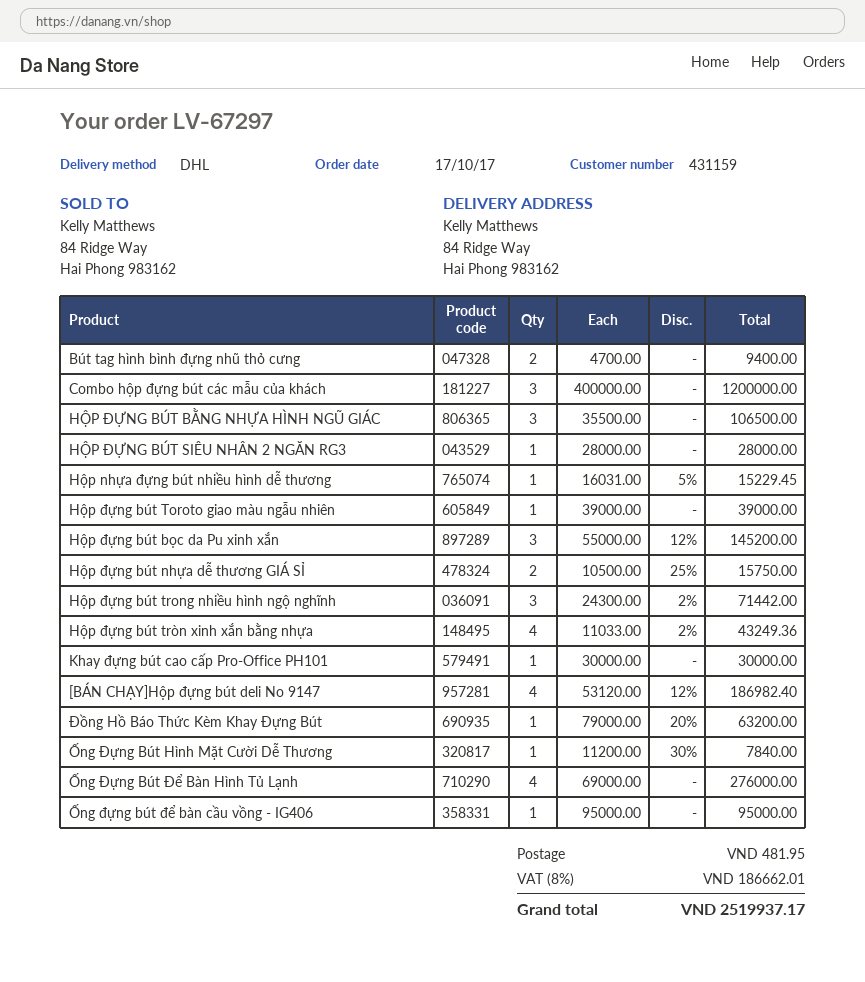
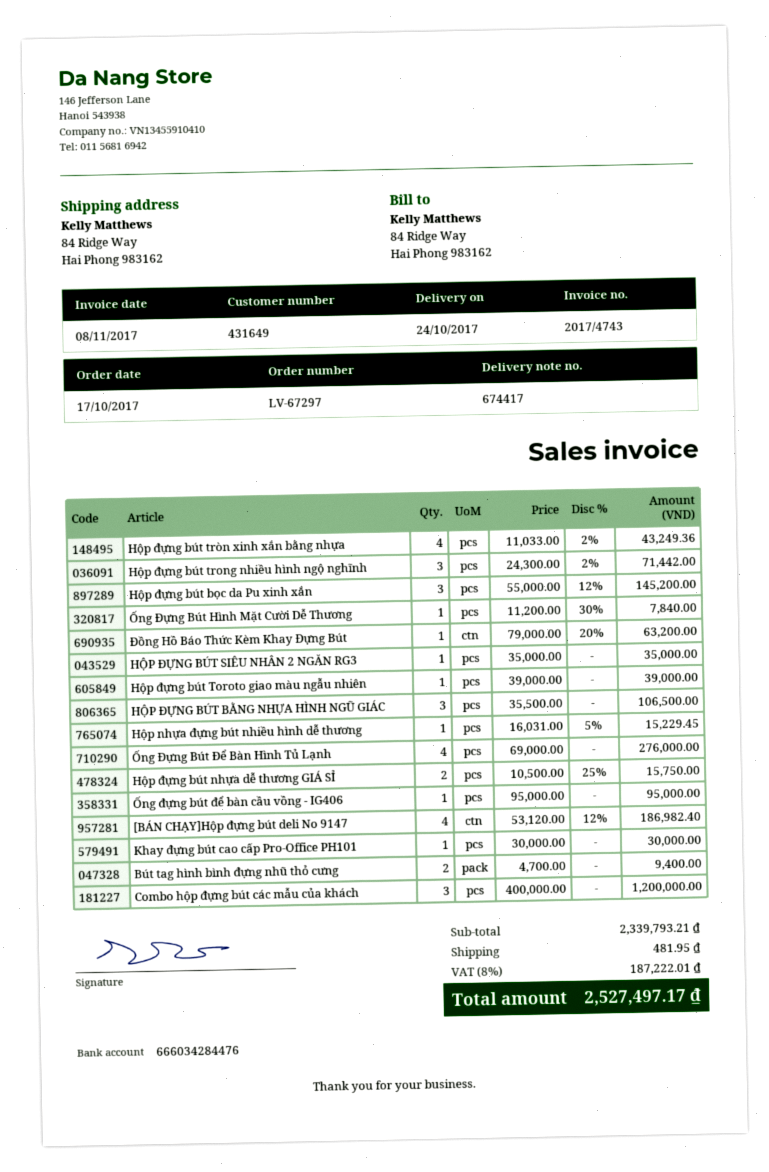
customer number: 431159 -> 431649
HỘP ĐỰNG BÚT SIÊU NHÂN 2 NGĂN RG3: 1 x 28000.00 = 28000.00 -> 1 x 35000.00 = 35000.00
tax: 8% = 186662.01 -> 8% = 187222.01
total: 2519937.17 -> 2527497.17

